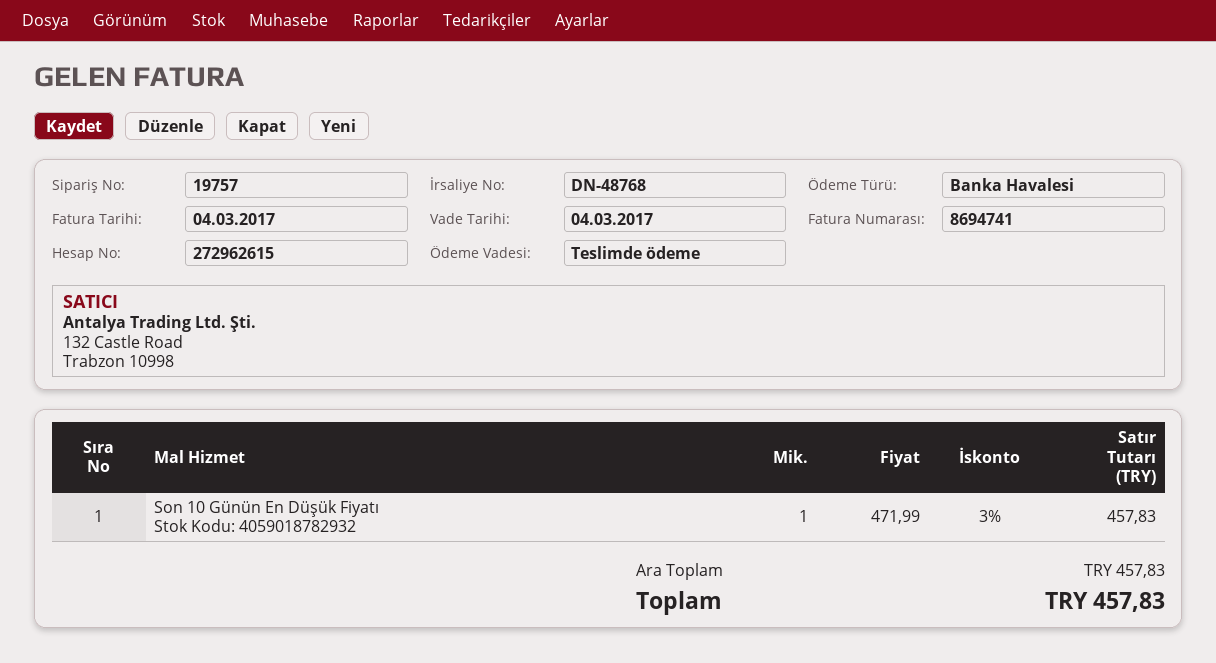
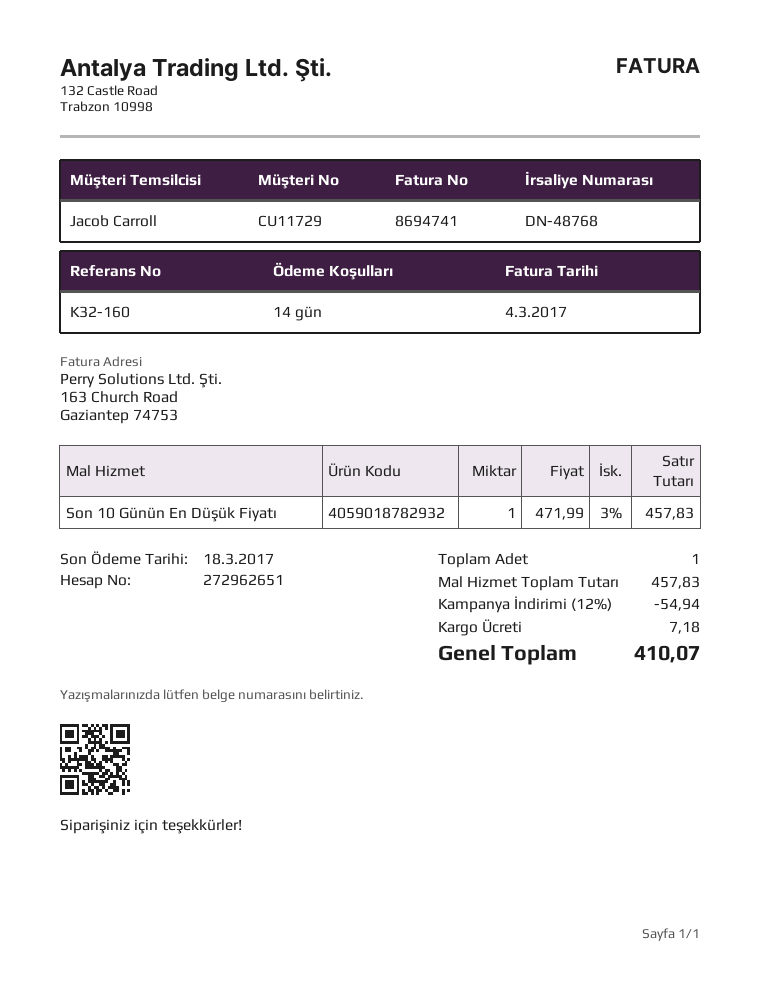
payment terms: on receipt -> 14 days
due date: 2017-03-04 -> 2017-03-18
bank account: 272962615 -> 272962651
discount: none -> 12% = 54.94
shipping: none -> 7.18
total: 457.83 -> 410.07

